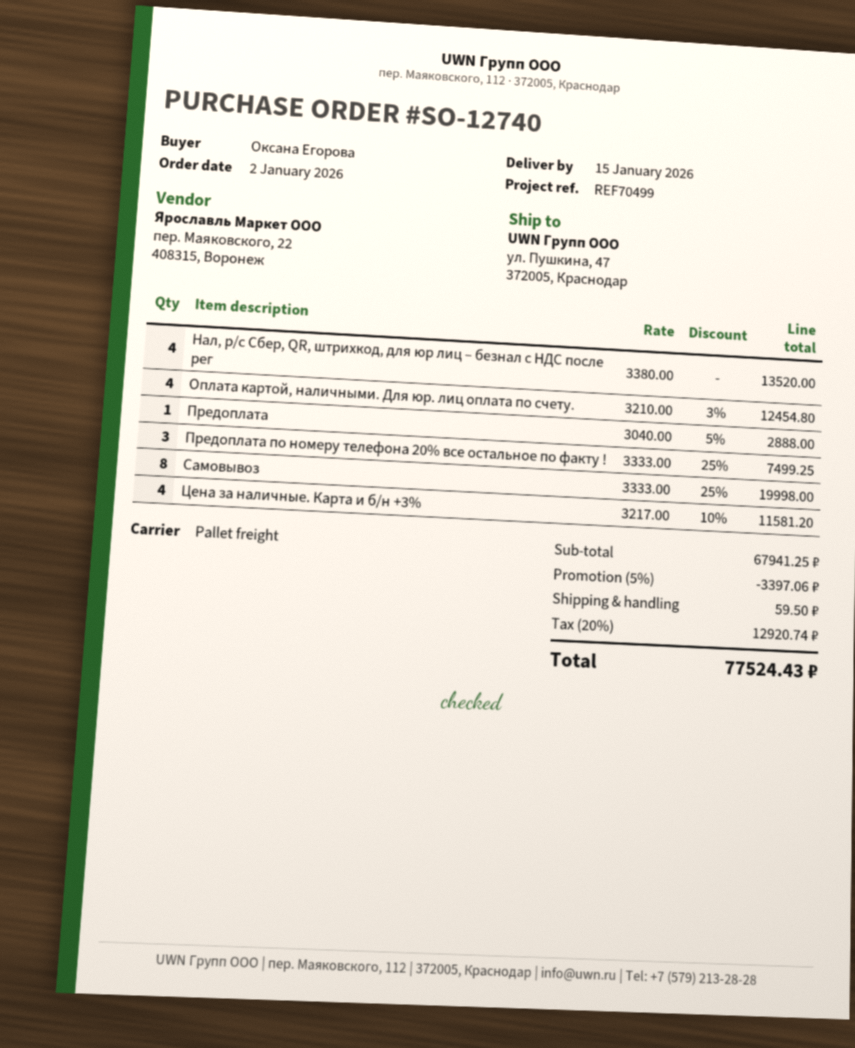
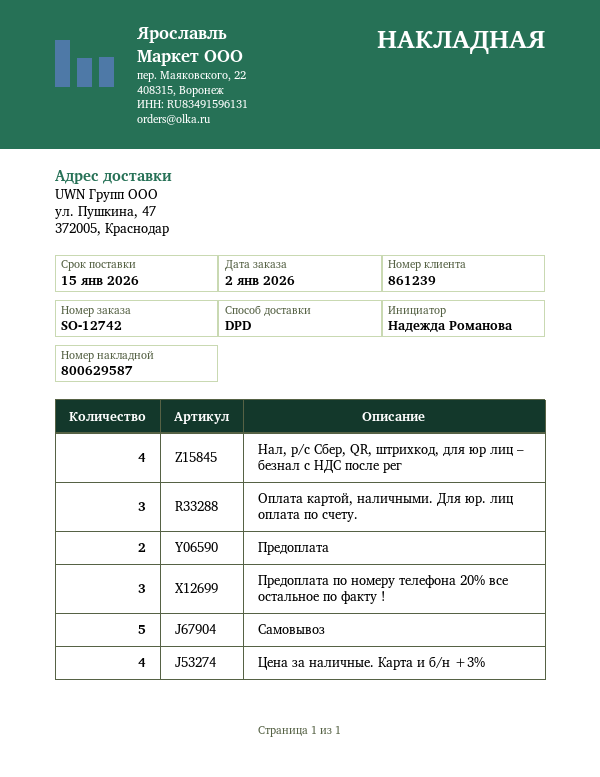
order number: SO-12740 -> SO-12742
ordered by: Оксана Егорова -> Надежда Романова
shipping method: pallet freight -> DPD
Оплата картой, наличными. Для юр. лиц оплата по счету.: 4 -> 3
Предоплата: 1 -> 2
Самовывоз: 8 -> 5

